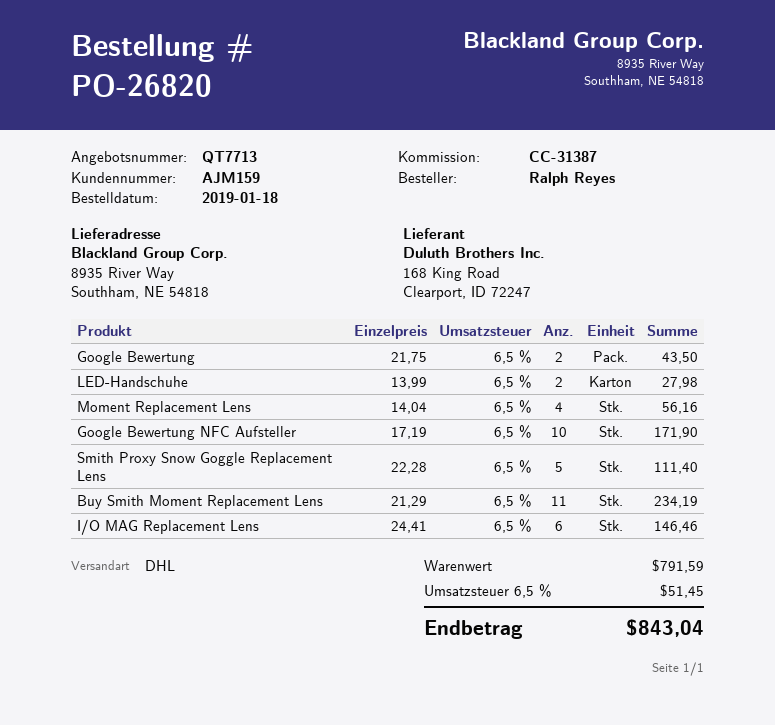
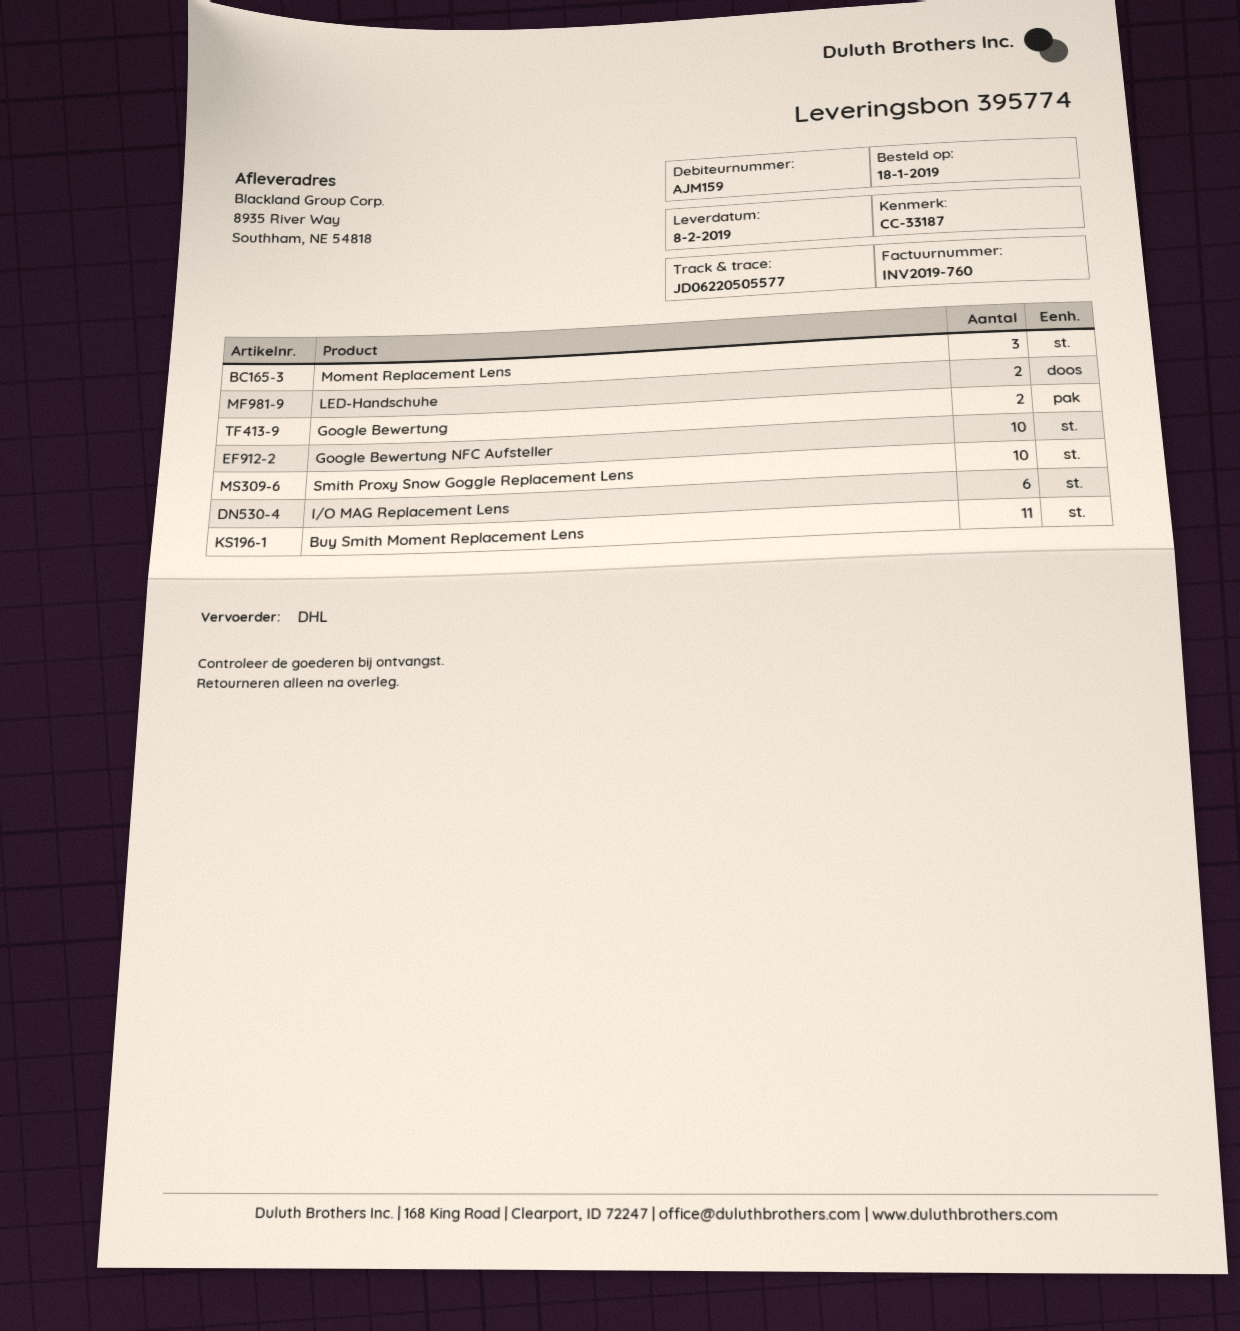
reference: CC-31387 -> CC-33187
Moment Replacement Lens: 4 -> 3
Smith Proxy Snow Goggle Replacement Lens: 5 -> 10

